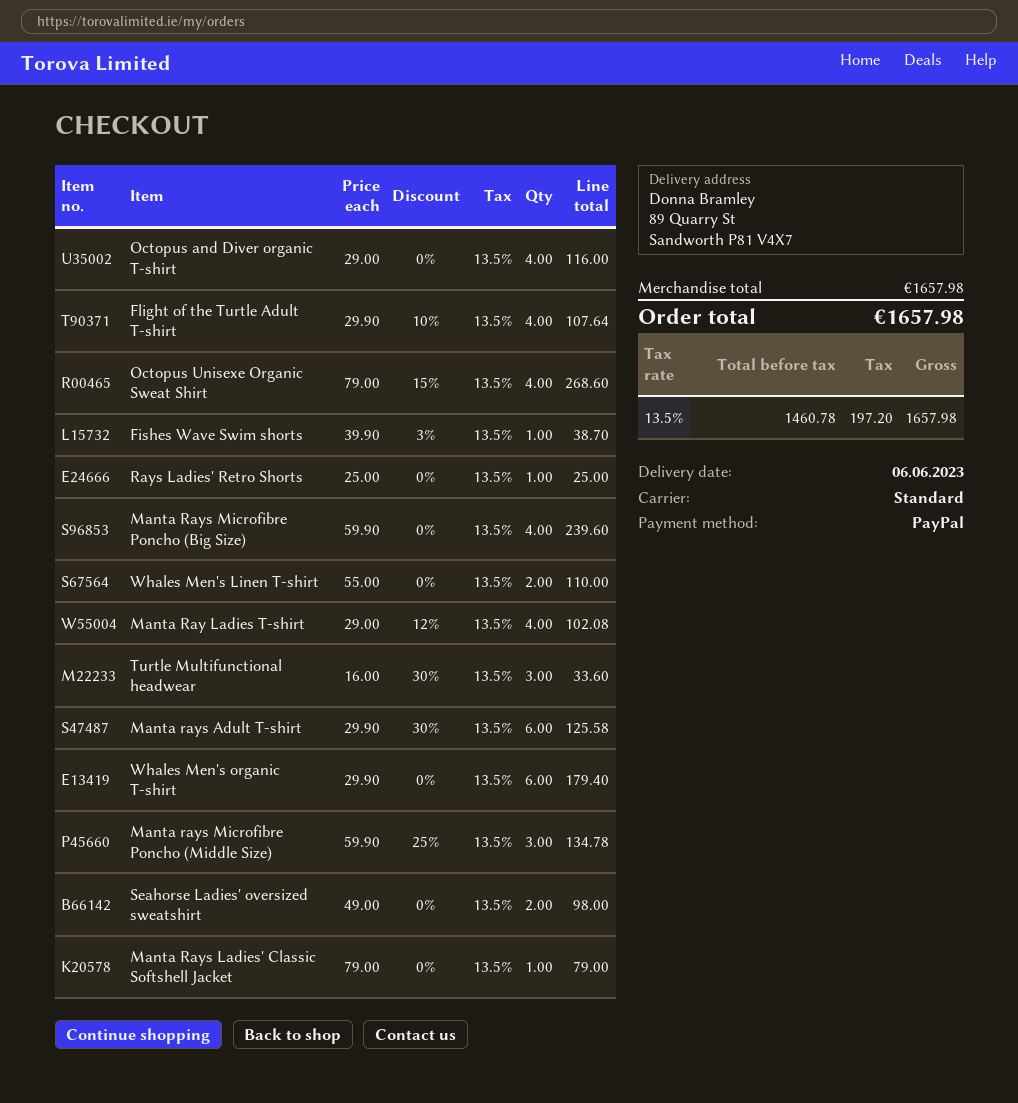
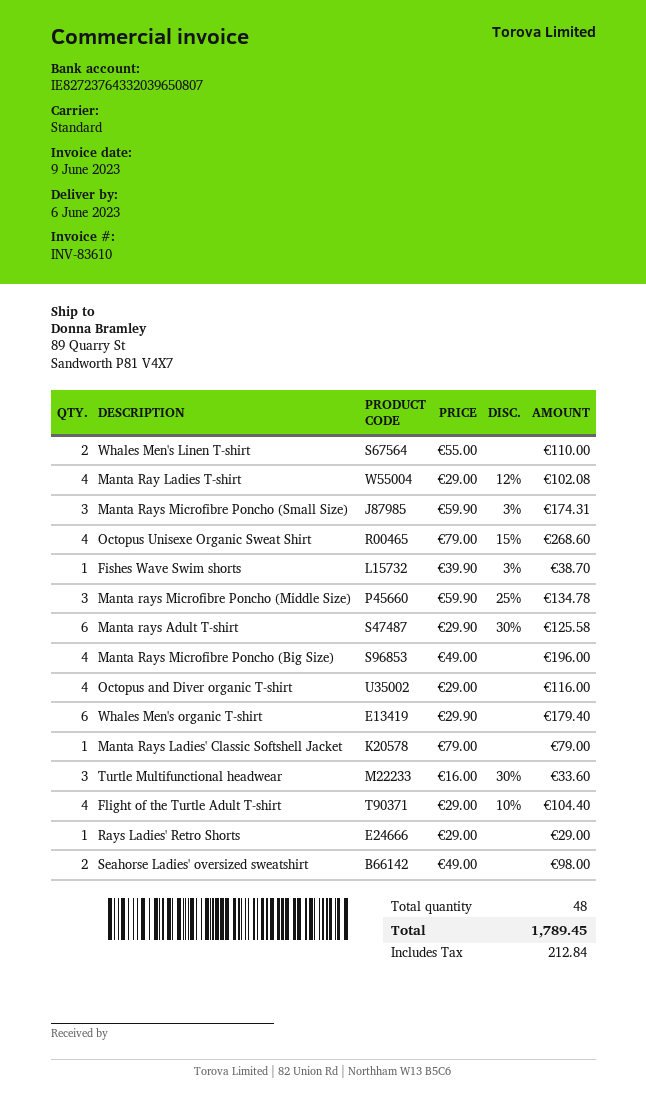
Flight of the Turtle Adult T-shirt: 4 x 29.90 - 10% = 107.64 -> 4 x 29.00 - 10% = 104.40
Rays Ladies' Retro Shorts: 1 x 25.00 = 25.00 -> 1 x 29.00 = 29.00
Manta Rays Microfibre Poncho (Big Size): 4 x 59.90 = 239.60 -> 4 x 49.00 = 196.00
Manta Rays Microfibre Poncho (Small Size): none -> 3 x 59.90 - 3% = 174.31
tax: 197.20 -> 212.84
total: 1657.98 -> 1789.45

